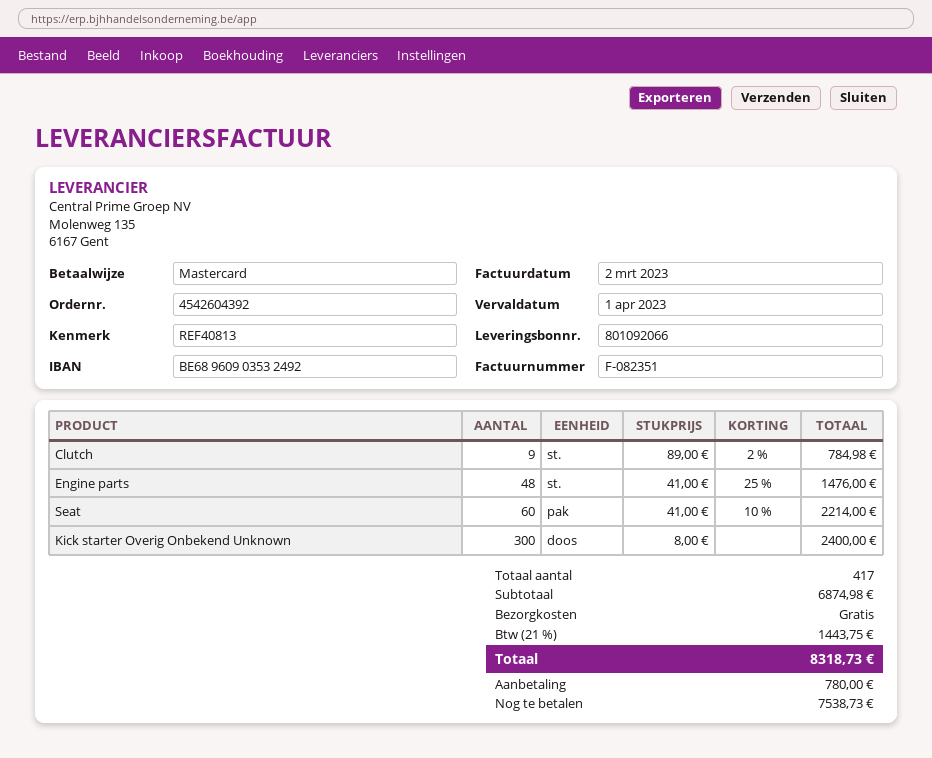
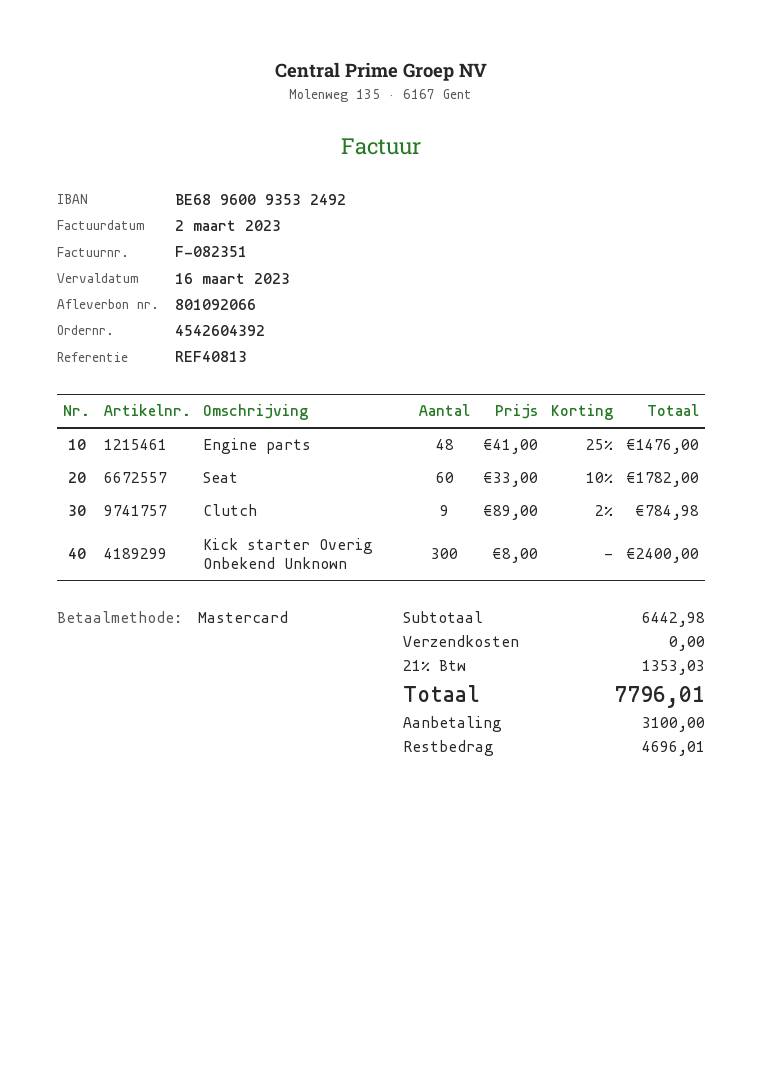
due date: 2023-04-01 -> 2023-03-16
bank account: BE68960903532492 -> BE68960093532492
Seat: 60 x 41.00 - 10% = 2214.00 -> 60 x 33.00 - 10% = 1782.00
subtotal: 6874.98 -> 6442.98
tax: 21% = 1443.75 -> 21% = 1353.03
total: 8318.73 -> 7796.01
deposit: 780.00 -> 3100.00
balance: 7538.73 -> 4696.01

